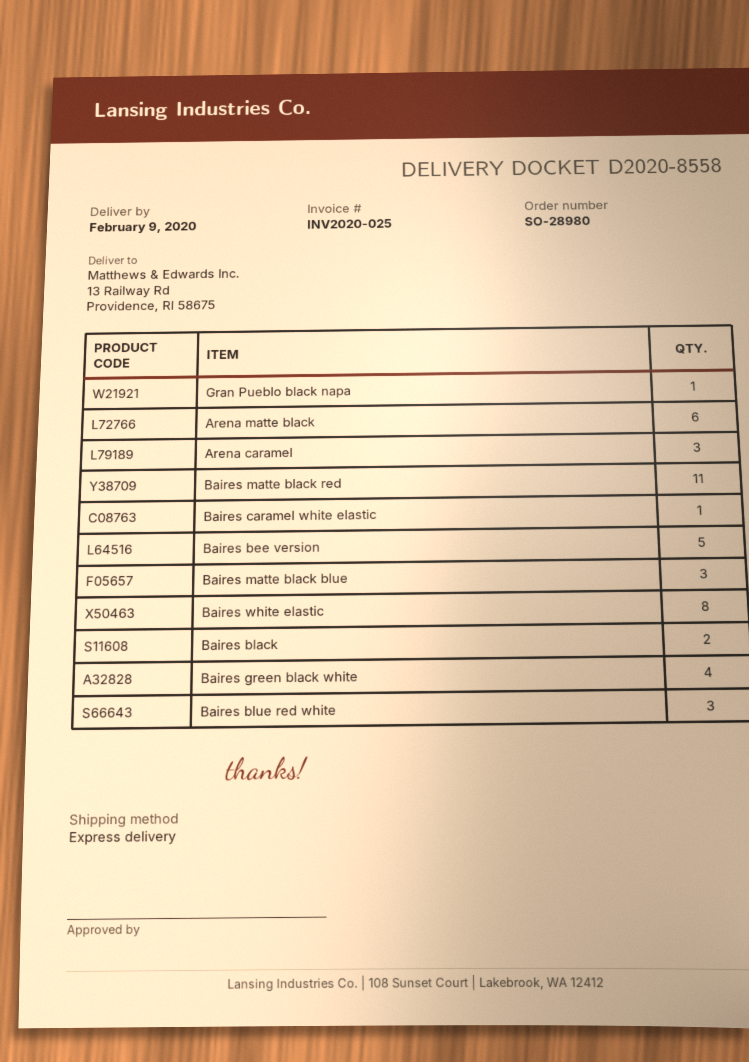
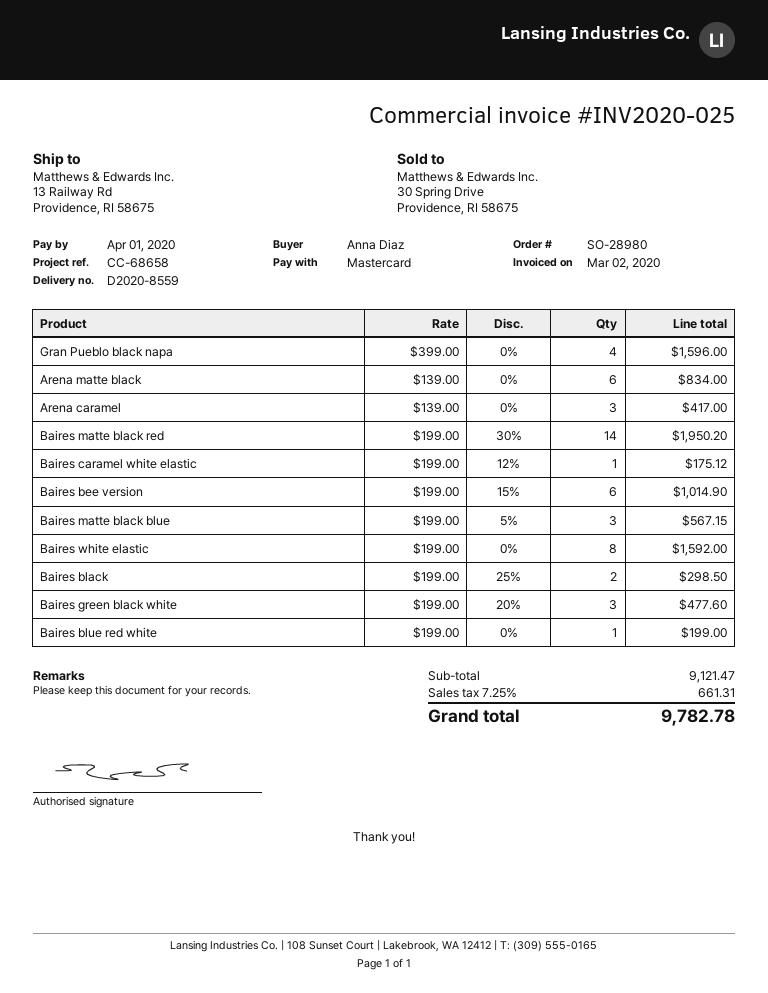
delivery note number: D2020-8558 -> D2020-8559
Gran Pueblo black napa: 1 -> 4
Baires matte black red: 11 -> 14
Baires bee version: 5 -> 6
Baires green black white: 4 -> 3
Baires blue red white: 3 -> 1

